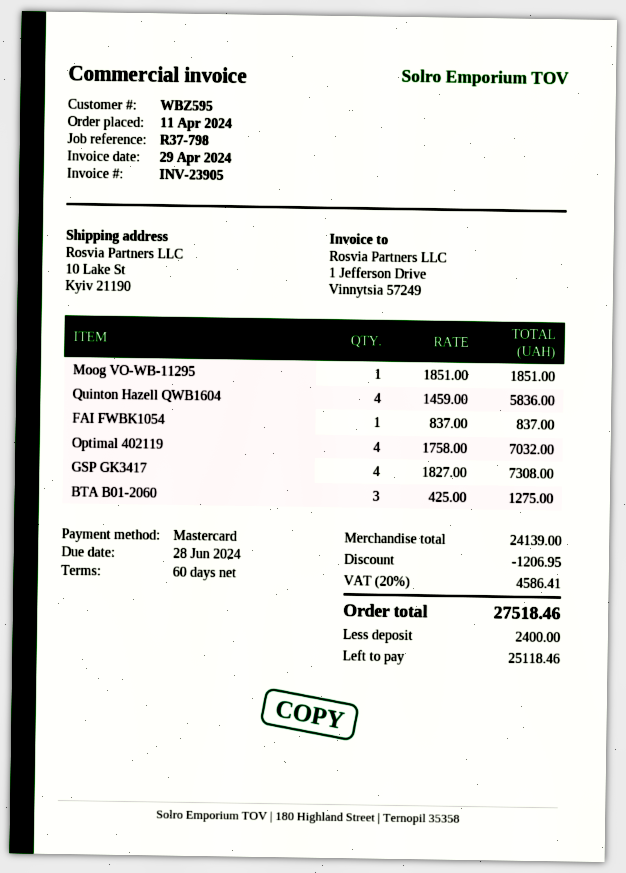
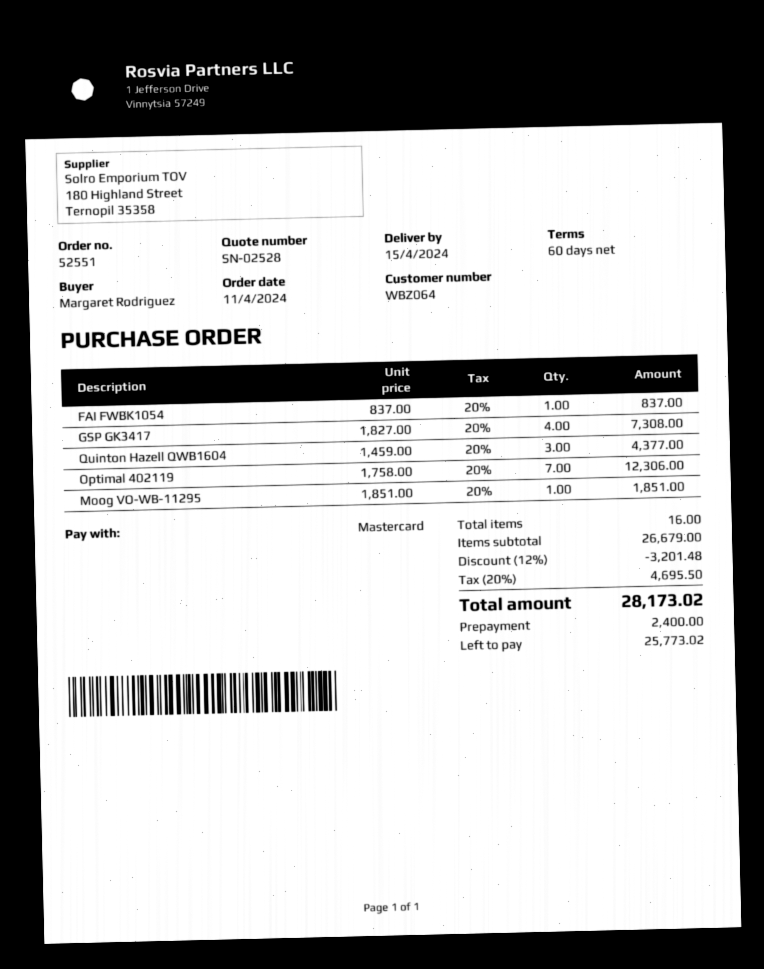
customer number: WBZ595 -> WBZ064
Quinton Hazell QWB1604: 4 x 1459.00 = 5836.00 -> 3 x 1459.00 = 4377.00
Optimal 402119: 4 x 1758.00 = 7032.00 -> 7 x 1758.00 = 12306.00
BTA B01-2060: 3 x 425.00 = 1275.00 -> none
subtotal: 24139.00 -> 26679.00
discount: 1206.95 -> 3201.48
tax: 20% = 4586.41 -> 20% = 4695.50
total: 27518.46 -> 28173.02
balance: 25118.46 -> 25773.02

